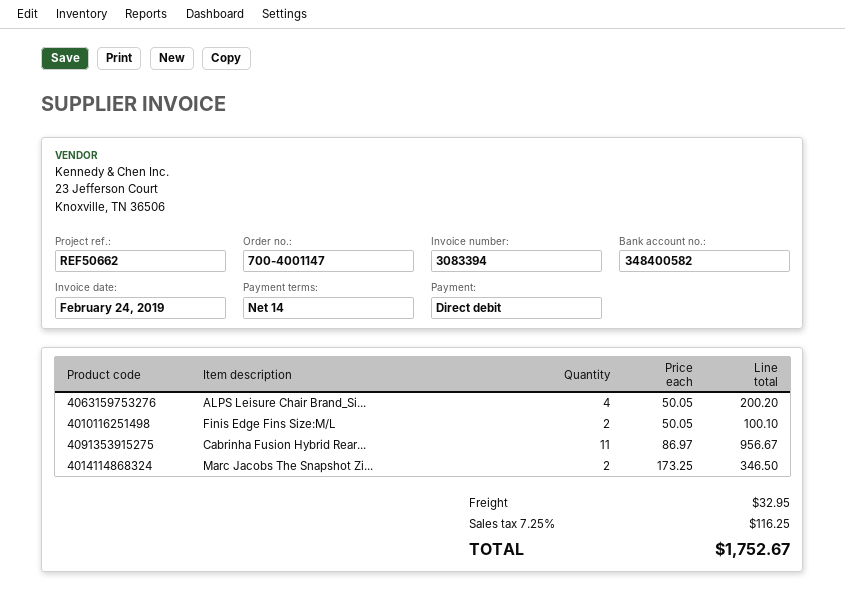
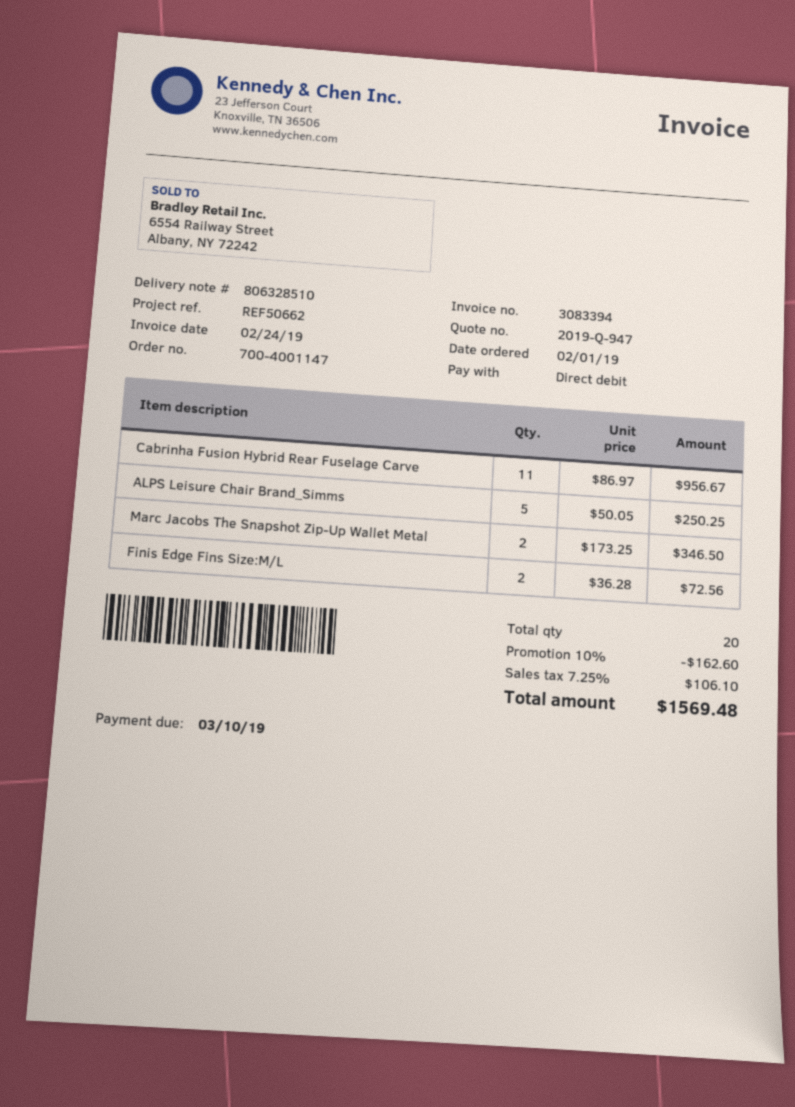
ALPS Leisure Chair Brand_Si...: 4 x 50.05 = 200.20 -> 5 x 50.05 = 250.25
Finis Edge Fins Size:M/L: 2 x 50.05 = 100.10 -> 2 x 36.28 = 72.56
discount: none -> 10% = 162.60
shipping: 32.95 -> none
tax: 7.25% = 116.25 -> 7.25% = 106.10
total: 1752.67 -> 1569.48

